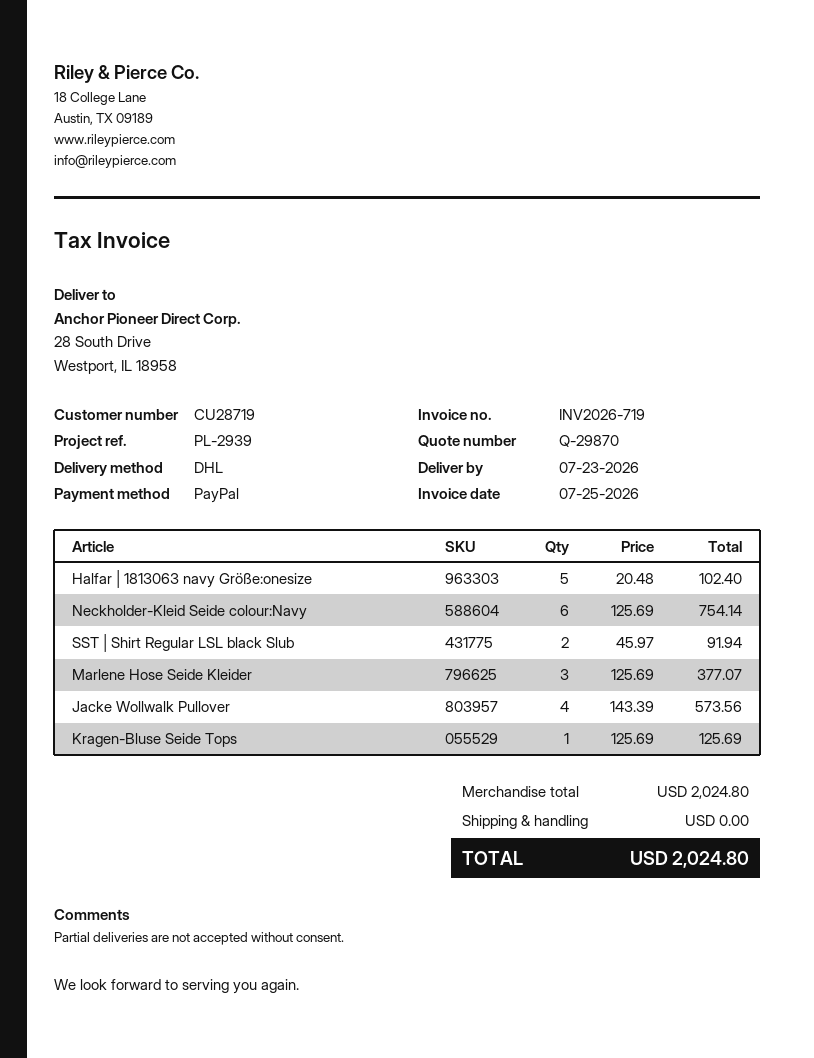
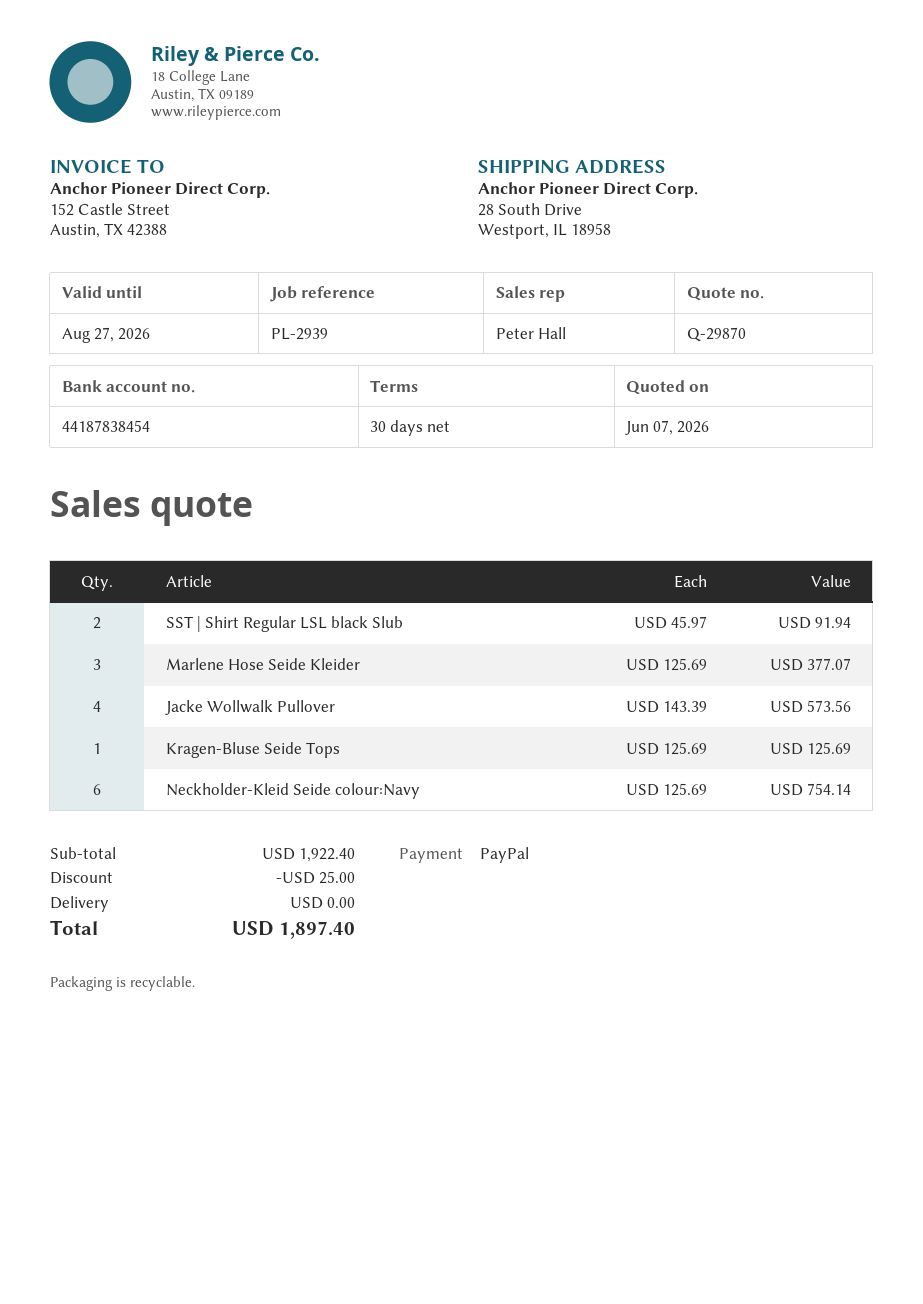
Halfar | 1813063 navy Größe:onesize: 5 x 20.48 = 102.40 -> none
subtotal: 2024.80 -> 1922.40
discount: none -> 25.00
total: 2024.80 -> 1897.40

